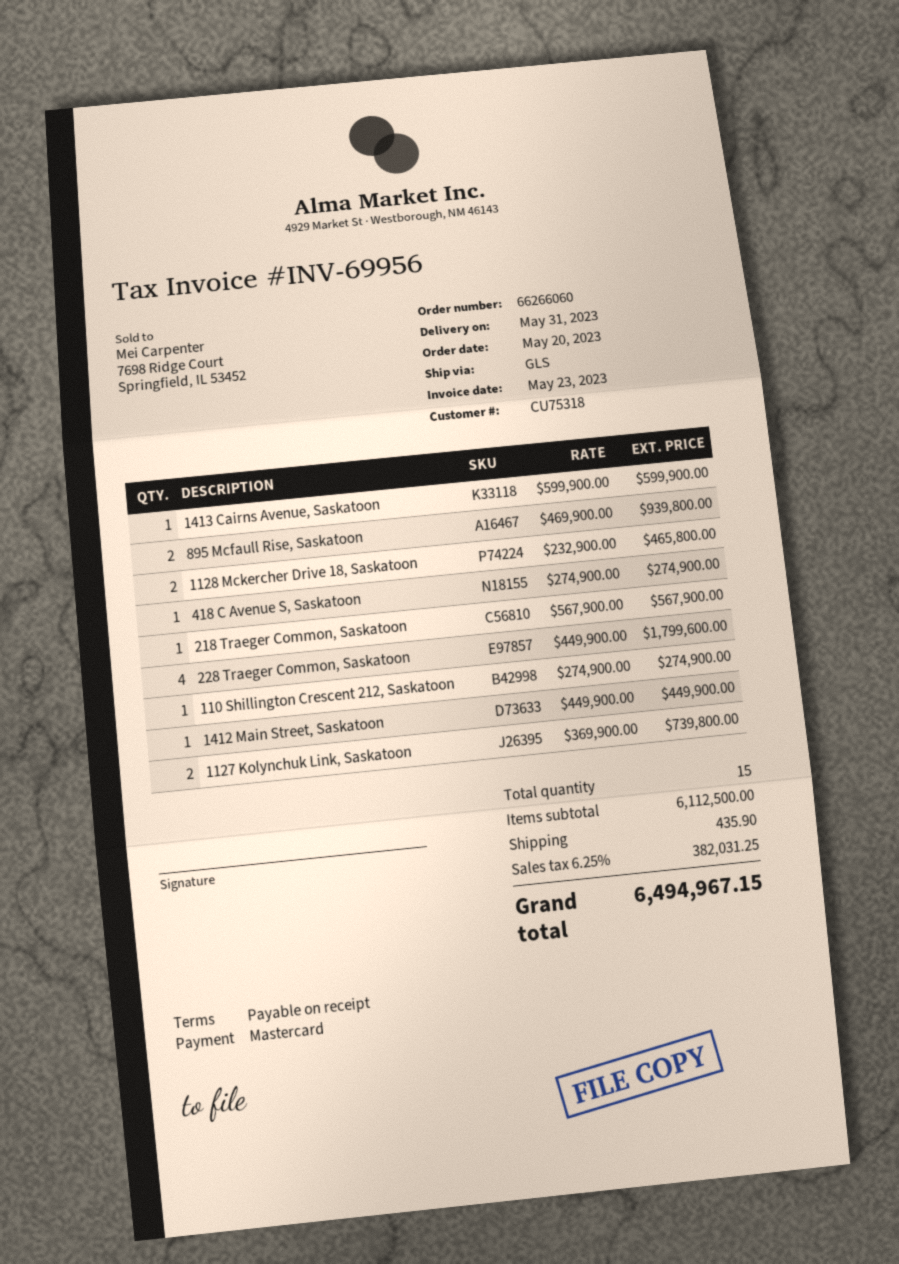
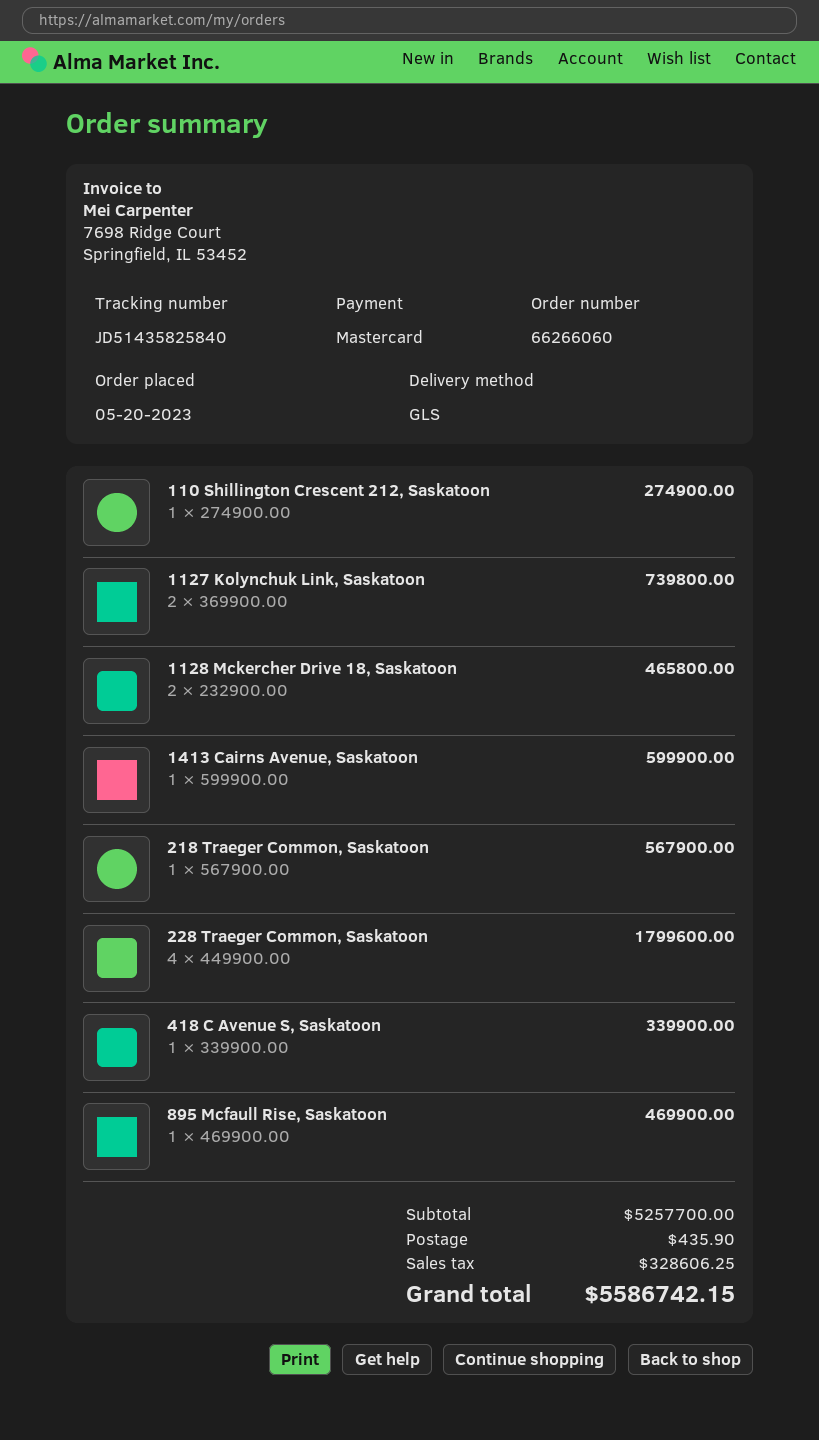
895 Mcfaull Rise, Saskatoon: 2 x 469900.00 = 939800.00 -> 1 x 469900.00 = 469900.00
418 C Avenue S, Saskatoon: 1 x 274900.00 = 274900.00 -> 1 x 339900.00 = 339900.00
1412 Main Street, Saskatoon: 1 x 449900.00 = 449900.00 -> none
subtotal: 6112500.00 -> 5257700.00
tax: 382031.25 -> 328606.25
total: 6494967.15 -> 5586742.15

